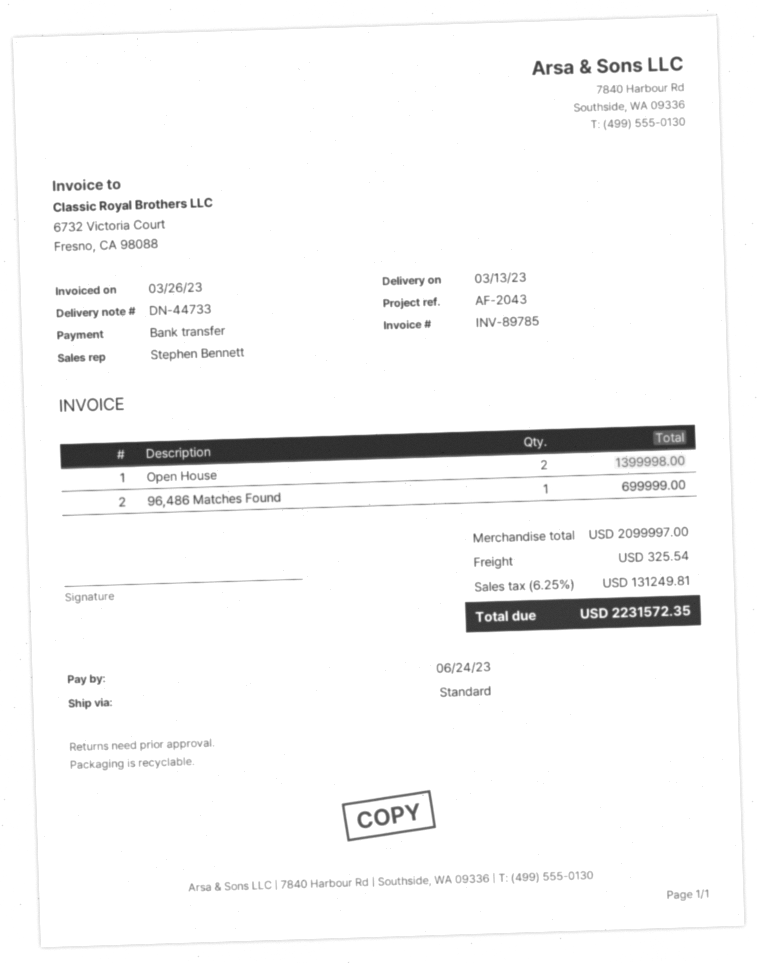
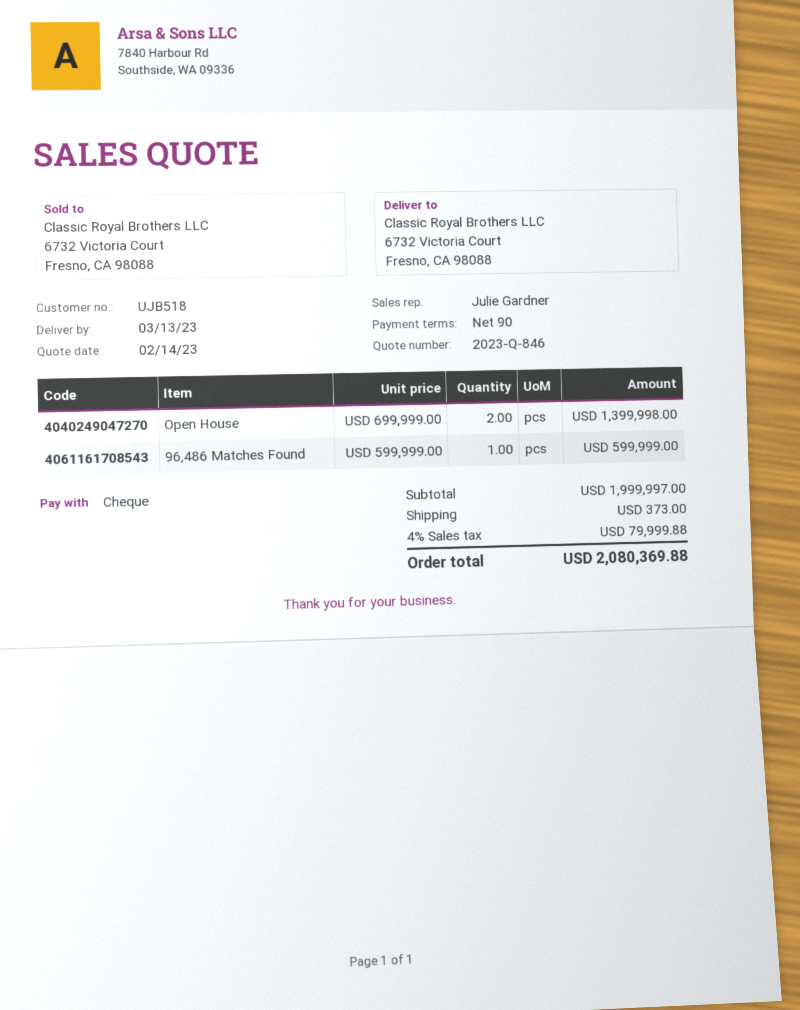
sales rep: Stephen Bennett -> Julie Gardner
payment method: bank transfer -> cheque
96,486 Matches Found: 1 for 699999.00 -> 1 for 599999.00
subtotal: 2099997.00 -> 1999997.00
shipping: 325.54 -> 373.00
tax: 6.25% = 131249.81 -> 4% = 79999.88
total: 2231572.35 -> 2080369.88

